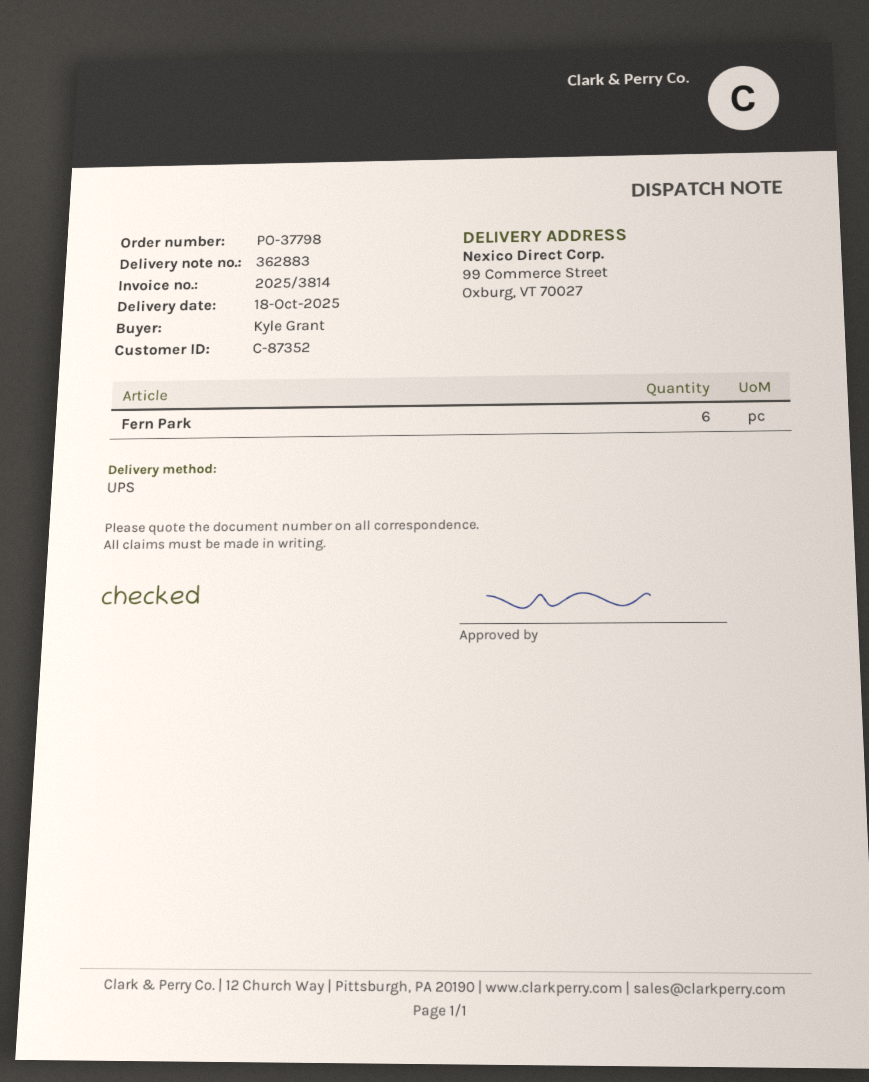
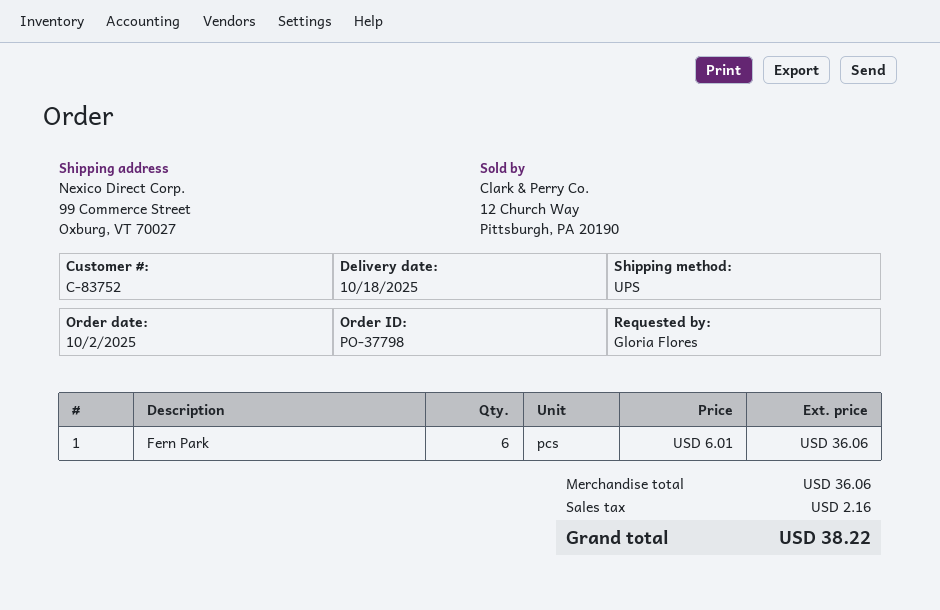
customer number: C-87352 -> C-83752
ordered by: Kyle Grant -> Gloria Flores

